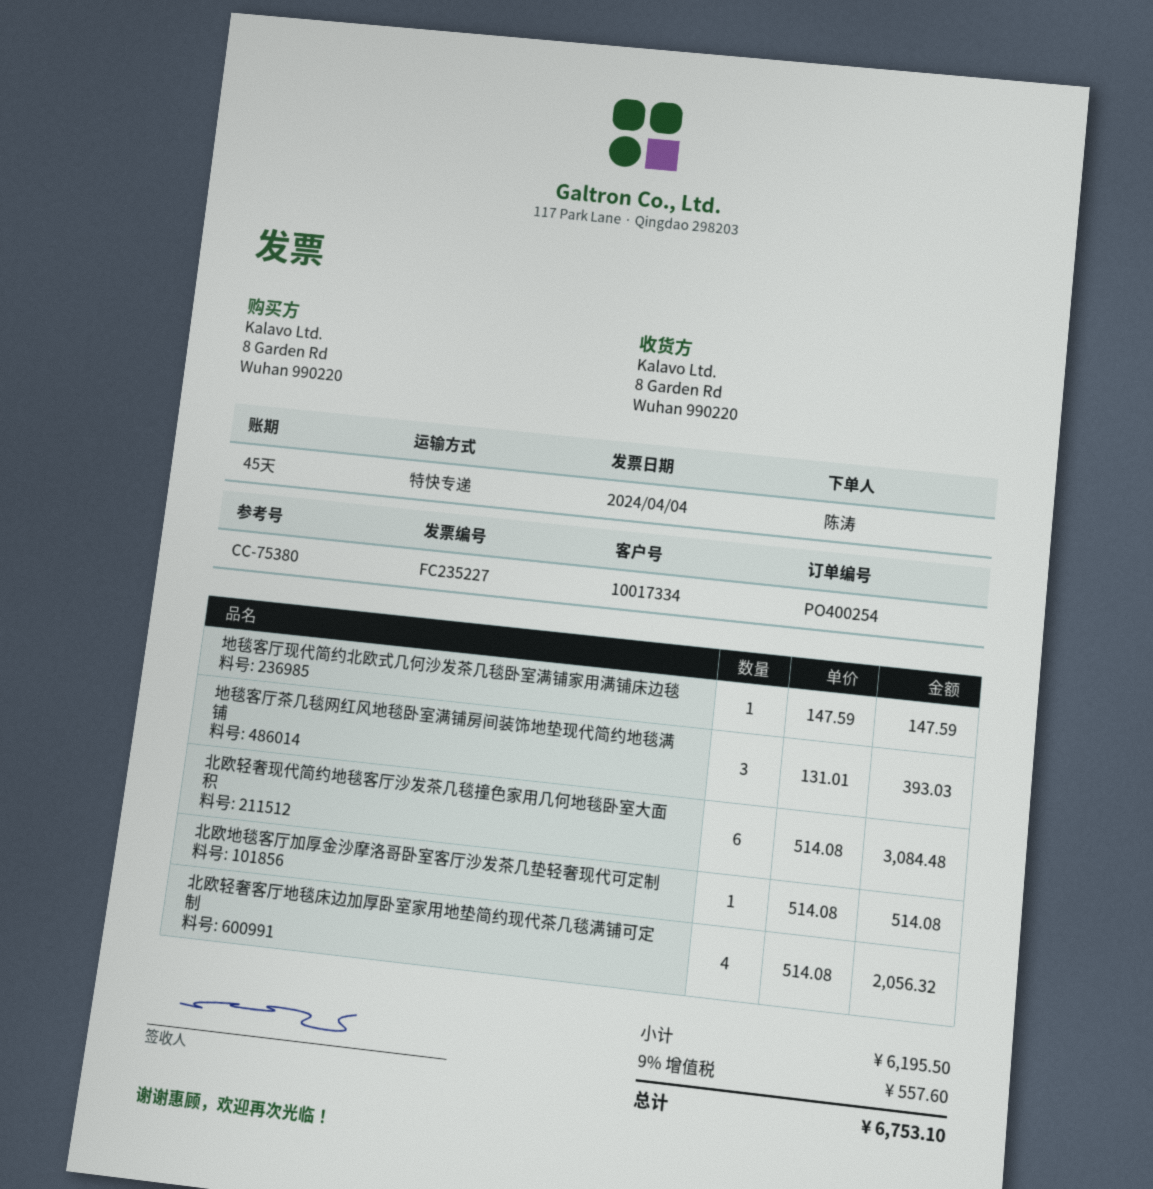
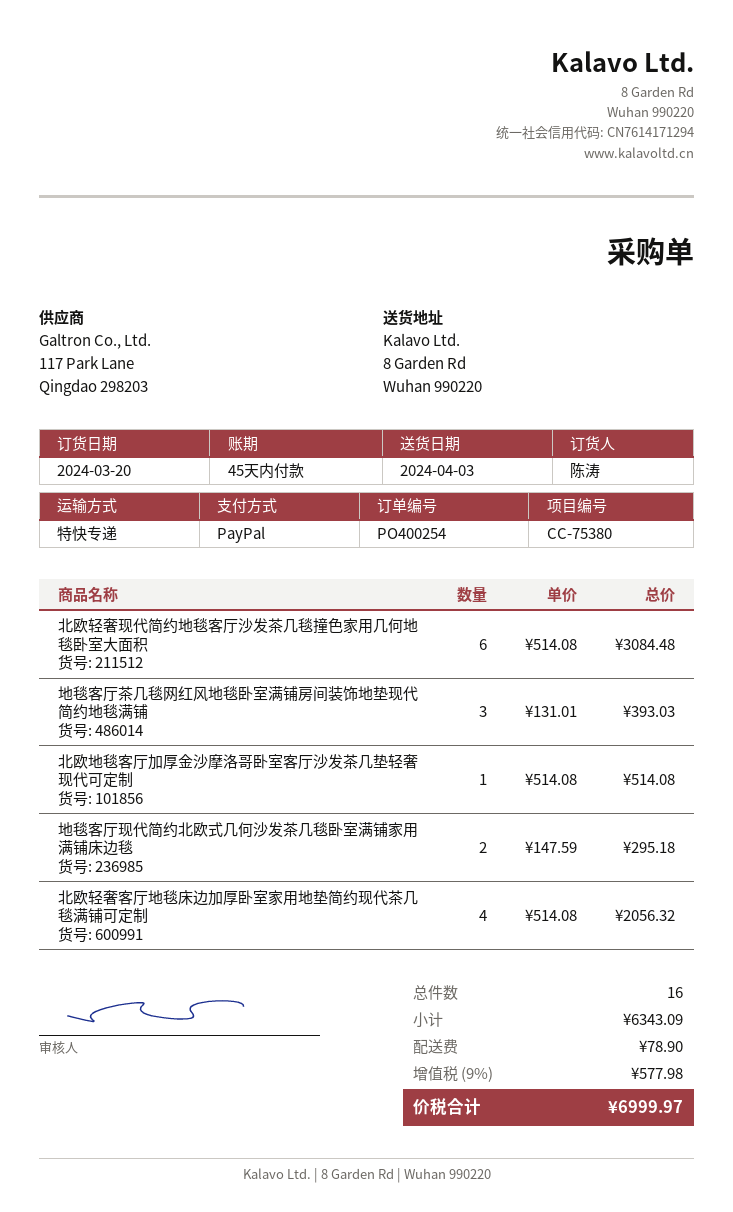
地毯客厅现代简约北欧式几何沙发茶几毯卧室满铺家用满铺床边毯: 1 x 147.59 = 147.59 -> 2 x 147.59 = 295.18
subtotal: 6195.50 -> 6343.09
shipping: none -> 78.90
tax: 9% = 557.60 -> 9% = 577.98
total: 6753.10 -> 6999.97

